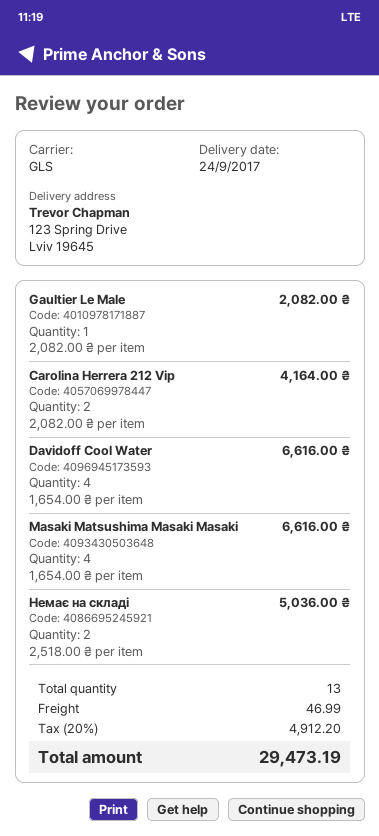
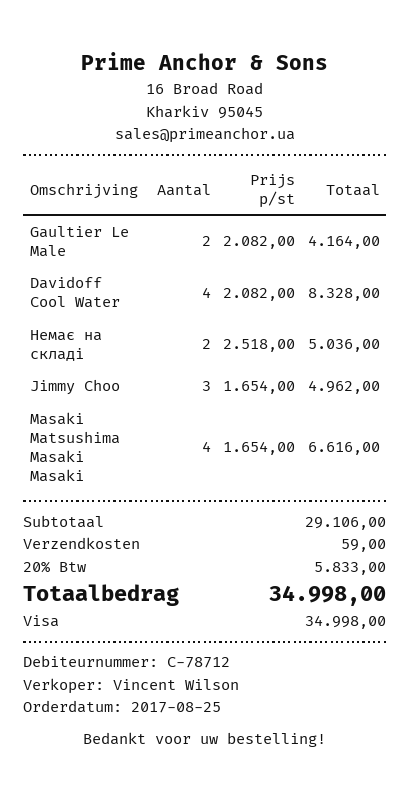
Gaultier Le Male: 1 x 2082.00 = 2082.00 -> 2 x 2082.00 = 4164.00
Carolina Herrera 212 Vip: 2 x 2082.00 = 4164.00 -> none
Davidoff Cool Water: 4 x 1654.00 = 6616.00 -> 4 x 2082.00 = 8328.00
Jimmy Choo: none -> 3 x 1654.00 = 4962.00
shipping: 46.99 -> 59.00
tax: 20% = 4912.20 -> 20% = 5833.00
total: 29473.19 -> 34998.00

